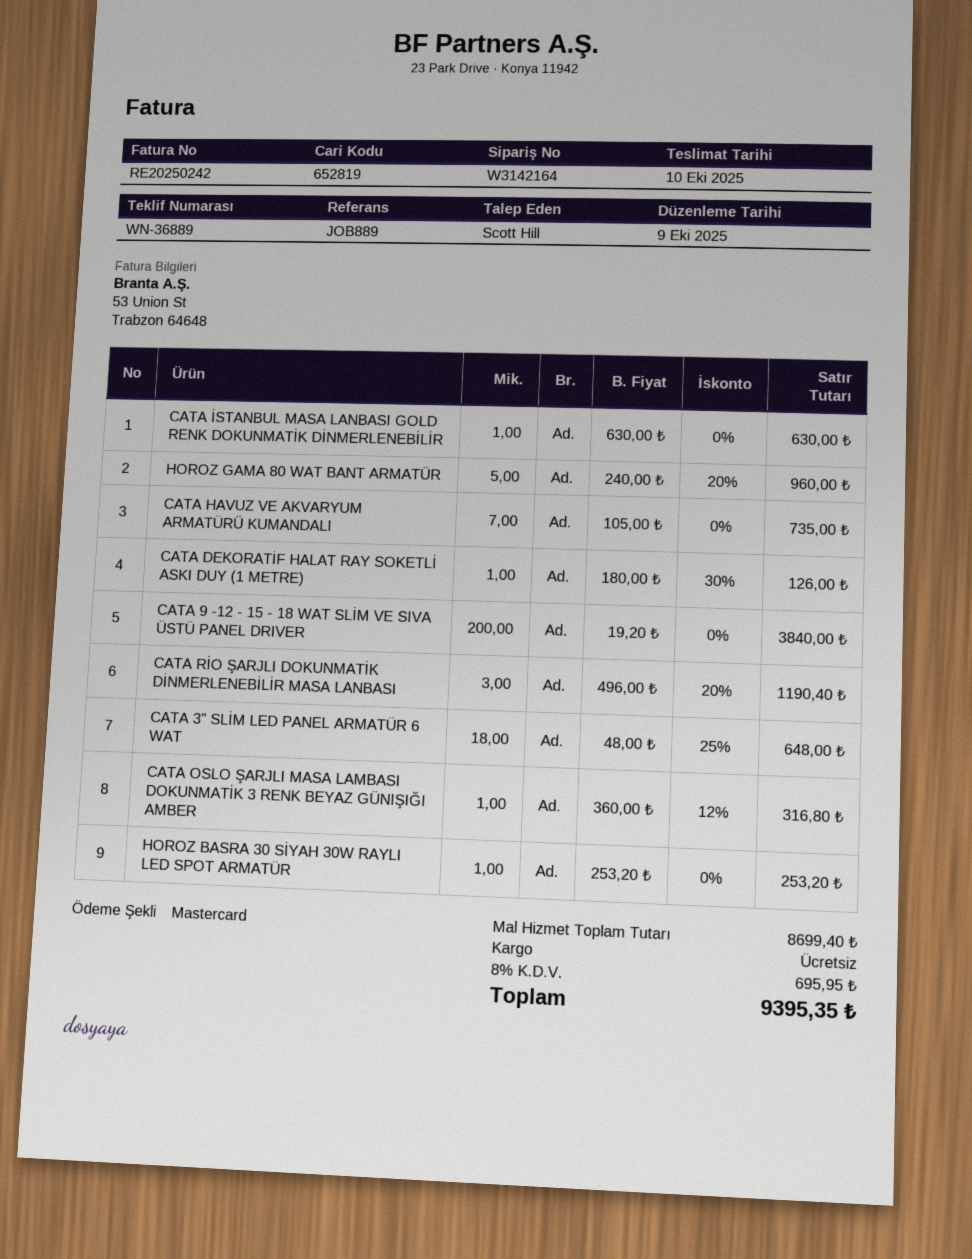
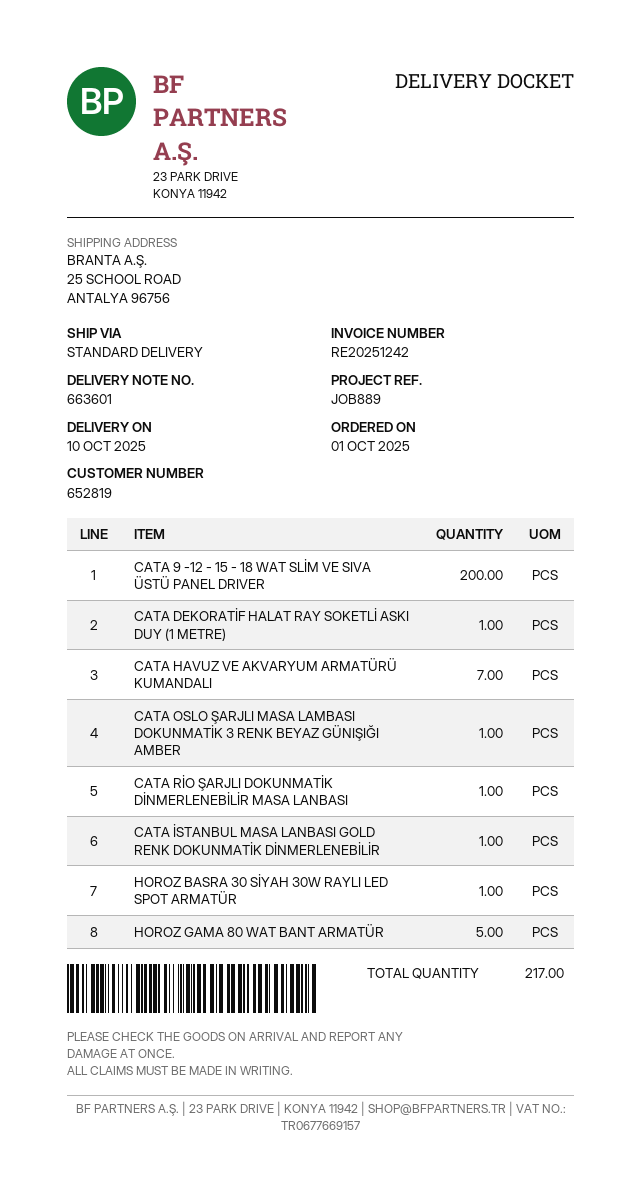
invoice number: RE20250242 -> RE20251242
CATA RİO ŞARJLI DOKUNMATİK DİNMERLENEBİLİR MASA LANBASI: 3 -> 1
CATA 3" SLİM LED PANEL ARMATÜR 6 WAT: 18 -> none

